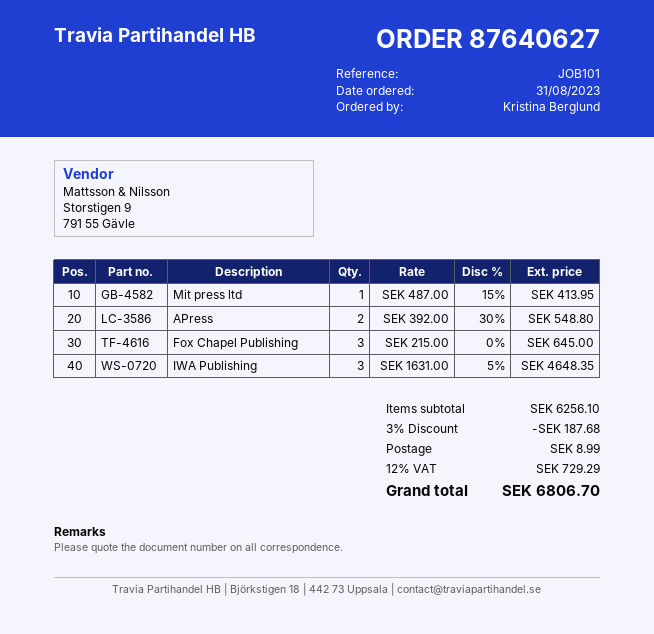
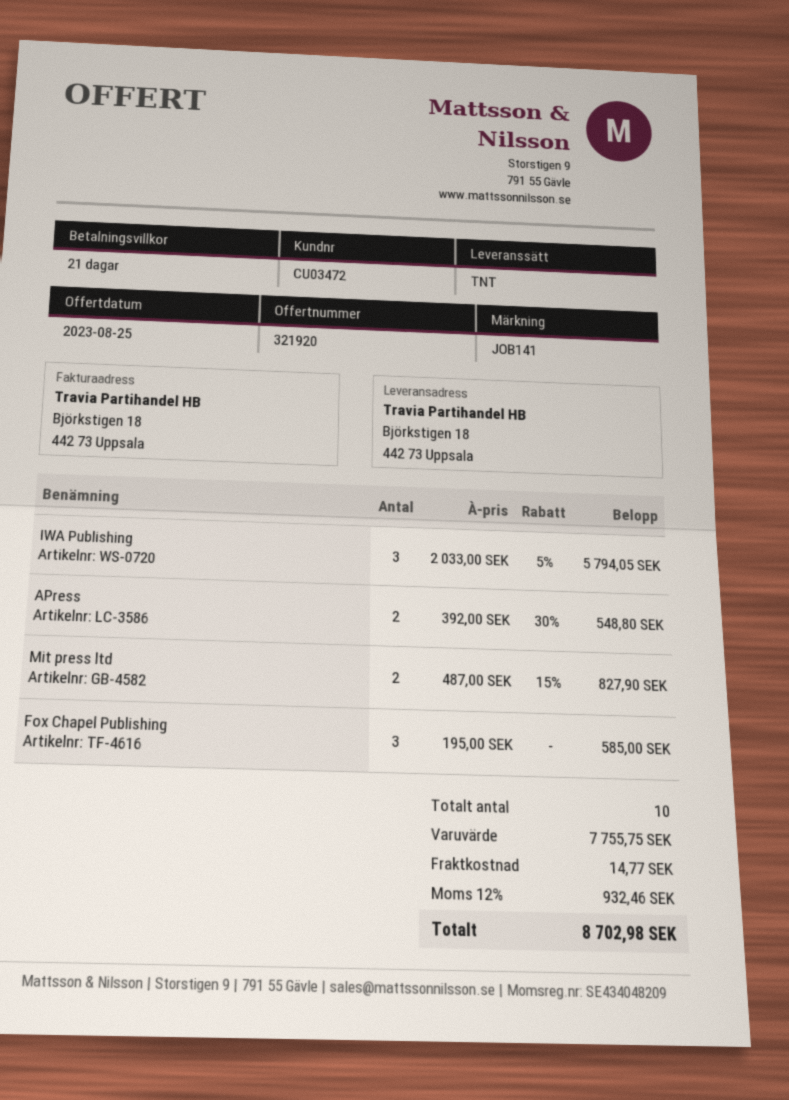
reference: JOB101 -> JOB141
Mit press ltd: 1 x 487.00 - 15% = 413.95 -> 2 x 487.00 - 15% = 827.90
Fox Chapel Publishing: 3 x 215.00 = 645.00 -> 3 x 195.00 = 585.00
IWA Publishing: 3 x 1631.00 - 5% = 4648.35 -> 3 x 2033.00 - 5% = 5794.05
subtotal: 6256.10 -> 7755.75
discount: 3% = 187.68 -> none
shipping: 8.99 -> 14.77
tax: 12% = 729.29 -> 12% = 932.46
total: 6806.70 -> 8702.98

